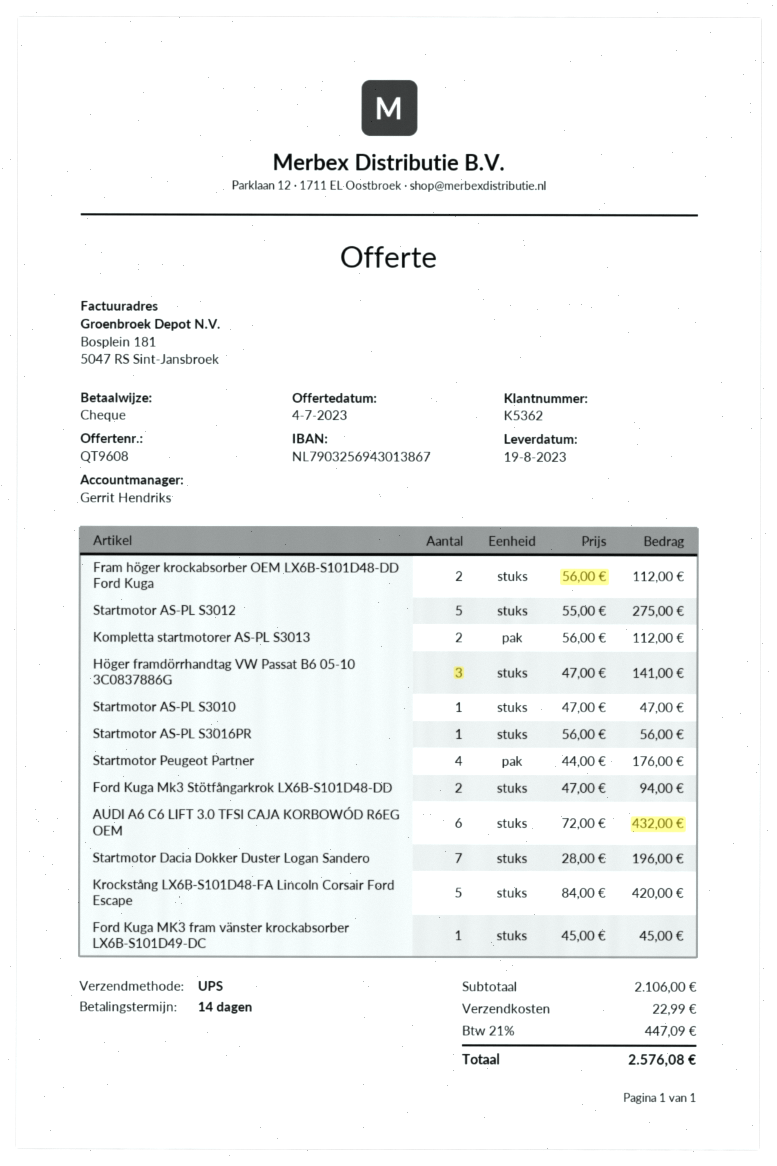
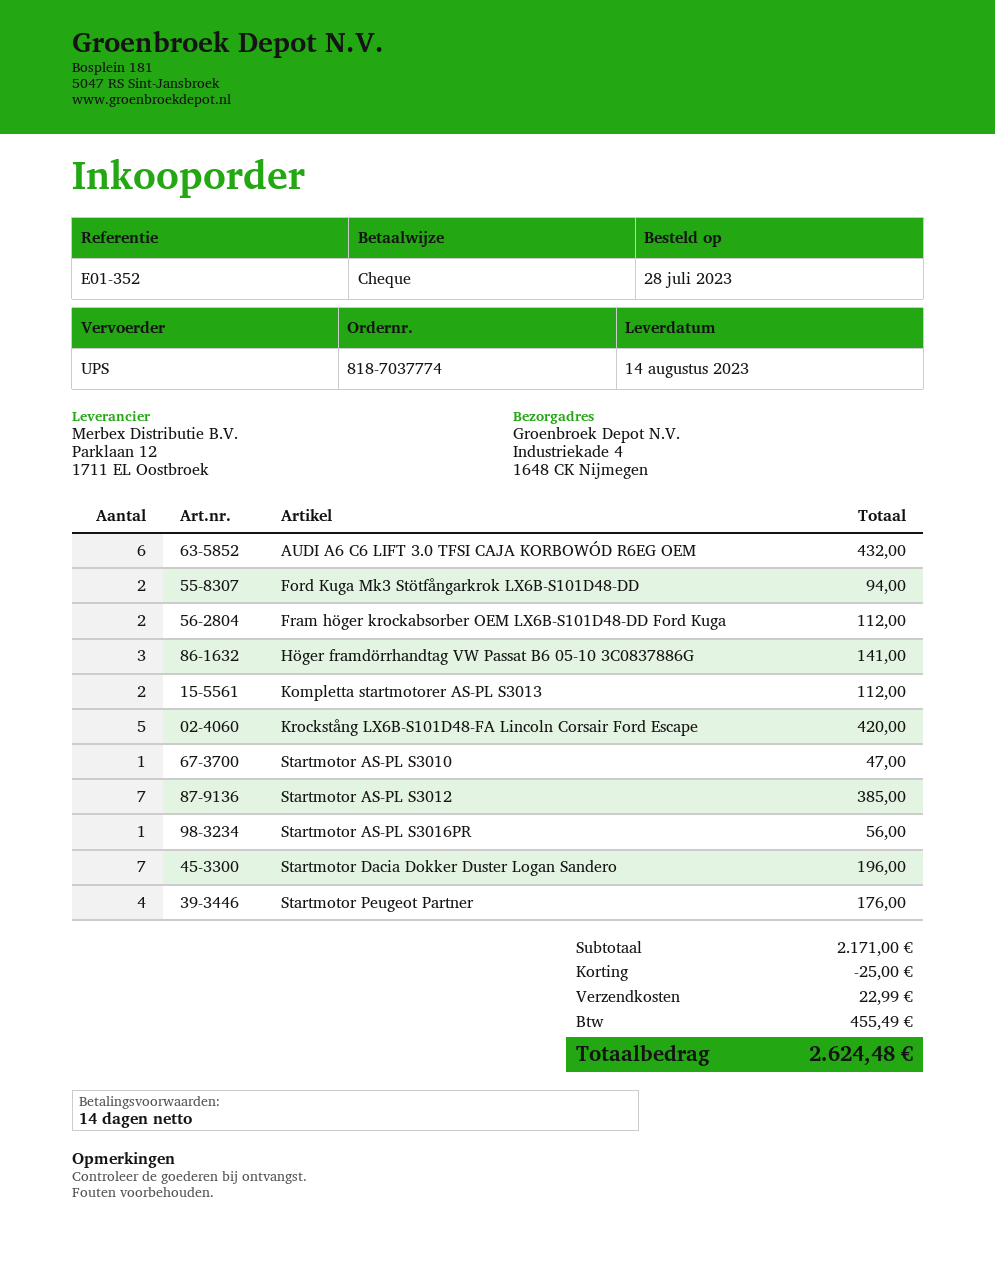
delivery date: 2023-08-19 -> 2023-08-14
Startmotor AS-PL S3012: 5 for 275.00 -> 7 for 385.00
Ford Kuga MK3 fram vänster krockabsorber LX6B-S101D49-DC: 1 for 45.00 -> none
subtotal: 2106.00 -> 2171.00
discount: none -> 25.00
tax: 447.09 -> 455.49
total: 2576.08 -> 2624.48

